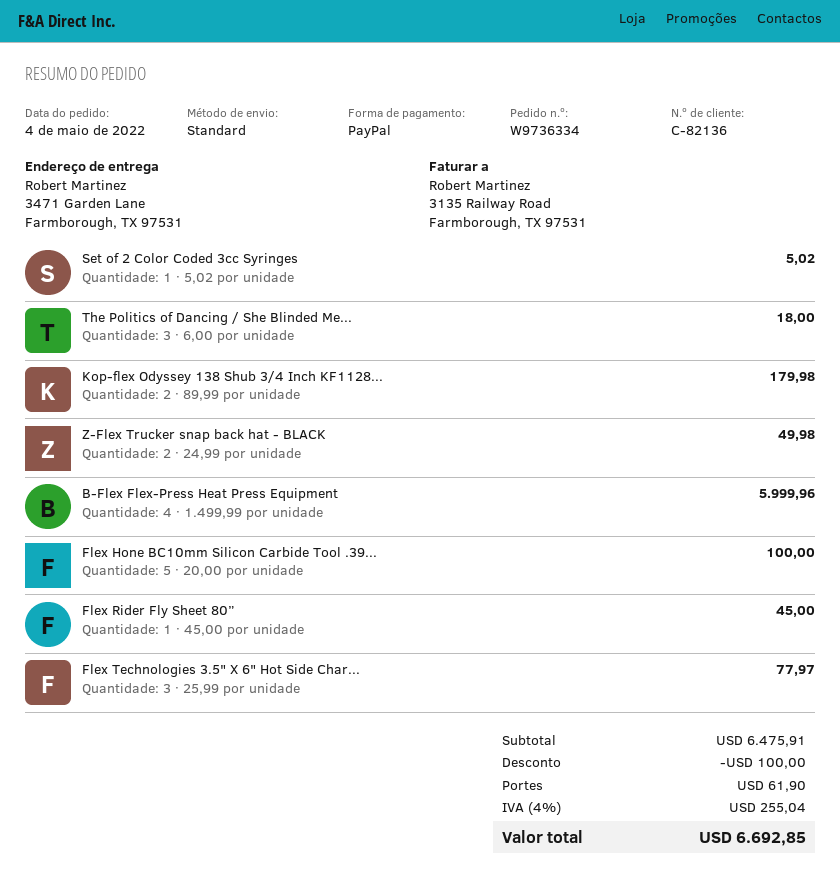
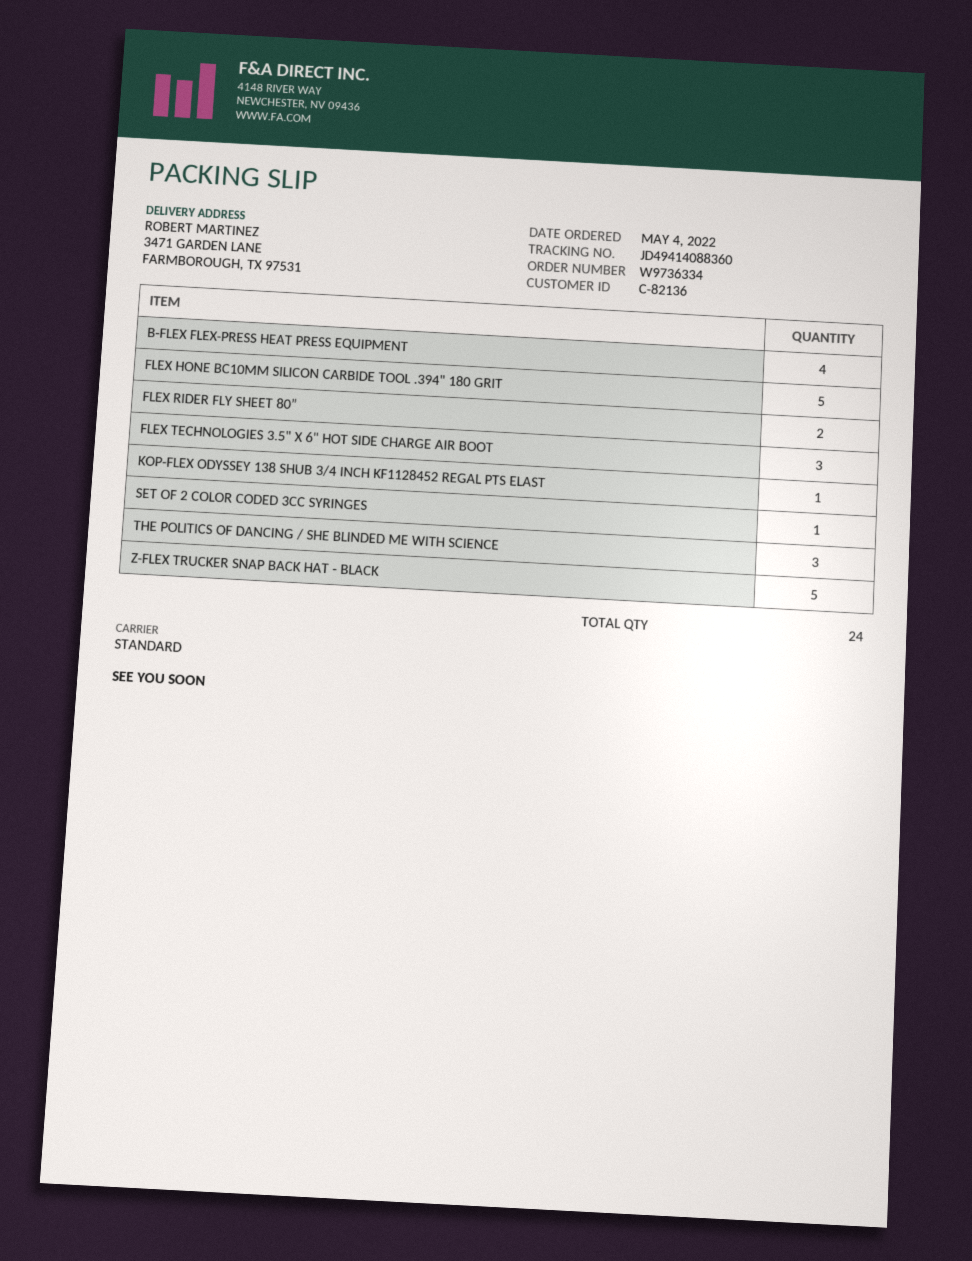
Kop-flex Odyssey 138 Shub 3/4 Inch KF1128...: 2 -> 1
Z-Flex Trucker snap back hat - BLACK: 2 -> 5
Flex Rider Fly Sheet 80”: 1 -> 2

